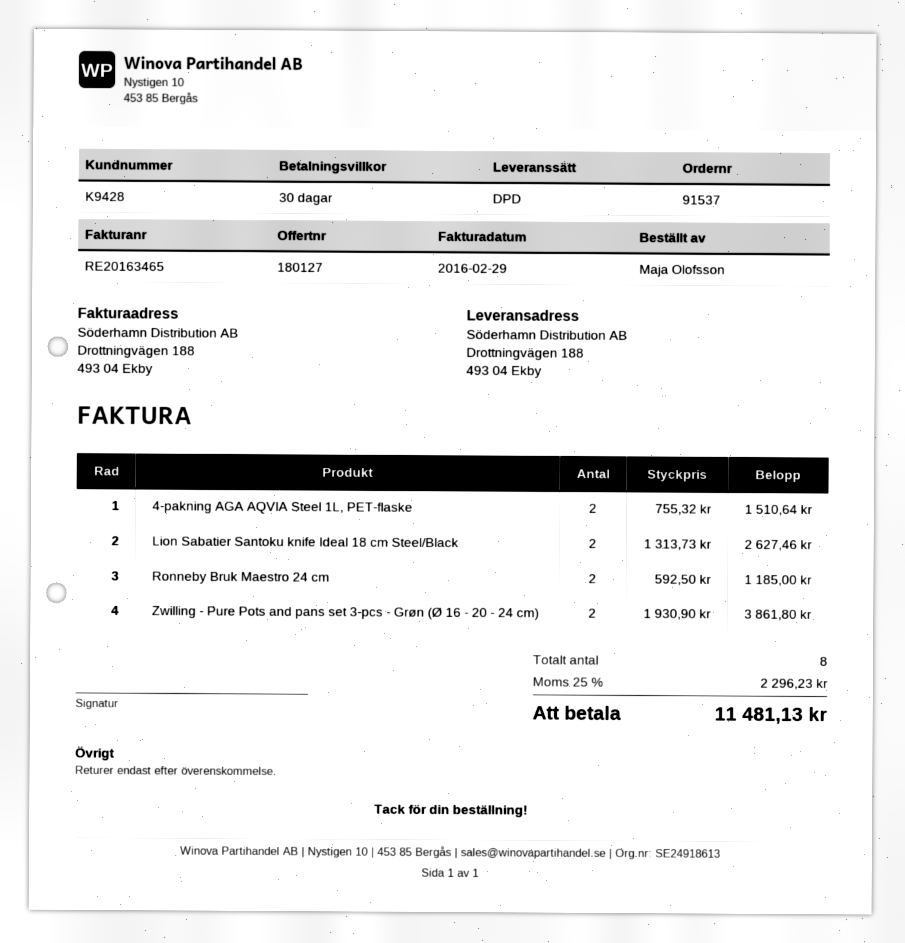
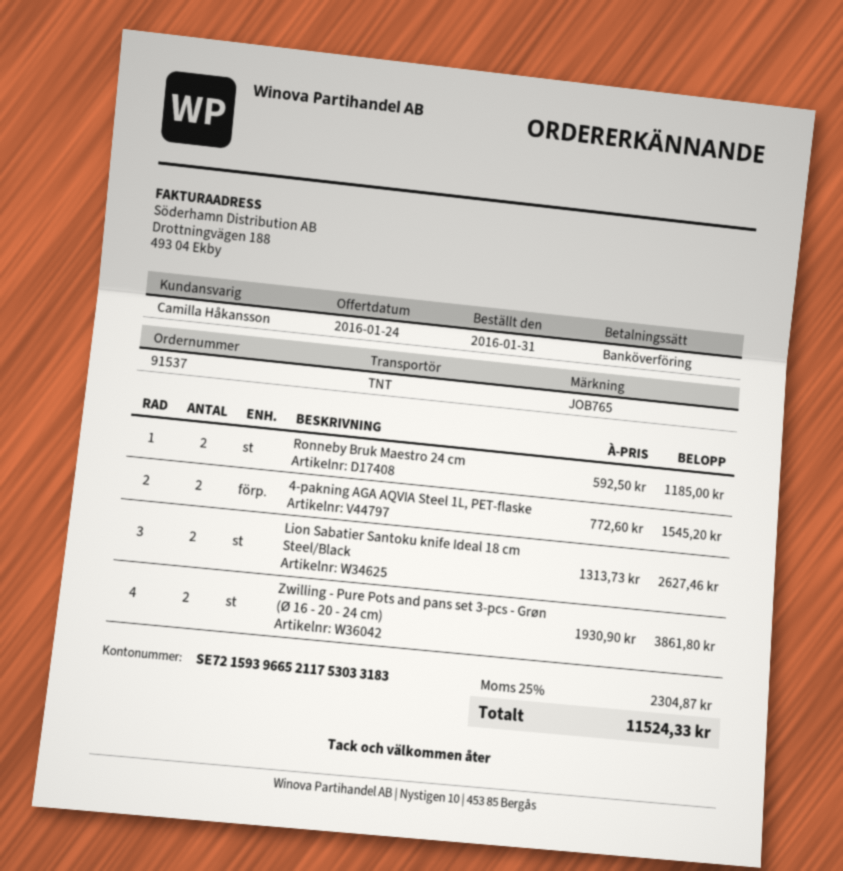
shipping method: DPD -> TNT
4-pakning AGA AQVIA Steel 1L, PET-flaske: 2 x 755.32 = 1510.64 -> 2 x 772.60 = 1545.20
tax: 25% = 2296.23 -> 25% = 2304.87
total: 11481.13 -> 11524.33

